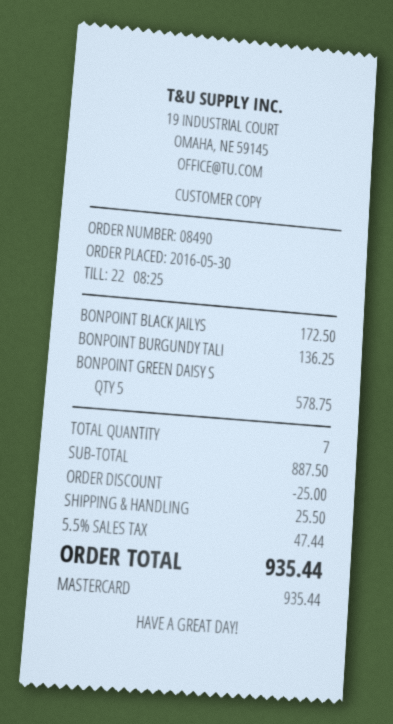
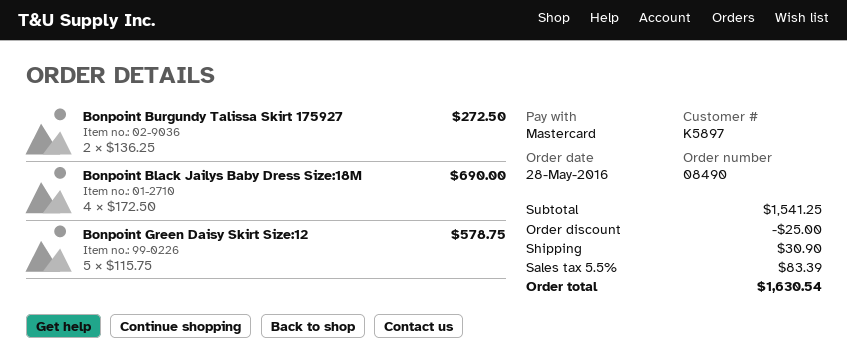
order date: 2016-05-30 -> 2016-05-28
BONPOINT BLACK JAILYS: 1 for 172.50 -> 4 for 690.00
BONPOINT BURGUNDY TALI: 1 for 136.25 -> 2 for 272.50
subtotal: 887.50 -> 1541.25
shipping: 25.50 -> 30.90
tax: 5.5% = 47.44 -> 5.5% = 83.39
total: 935.44 -> 1630.54

